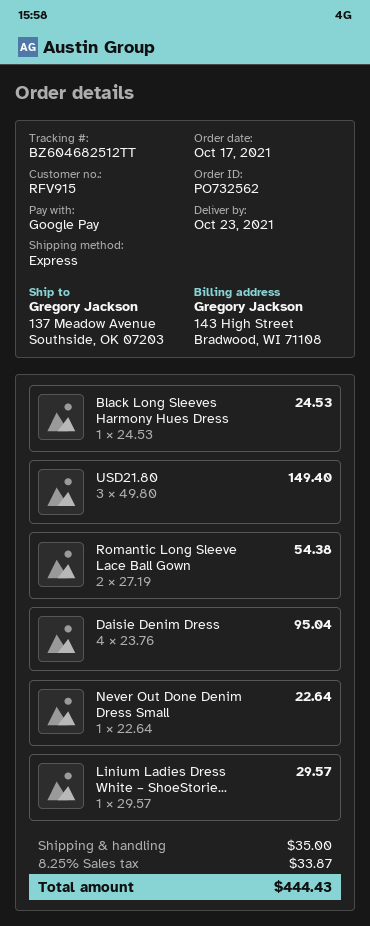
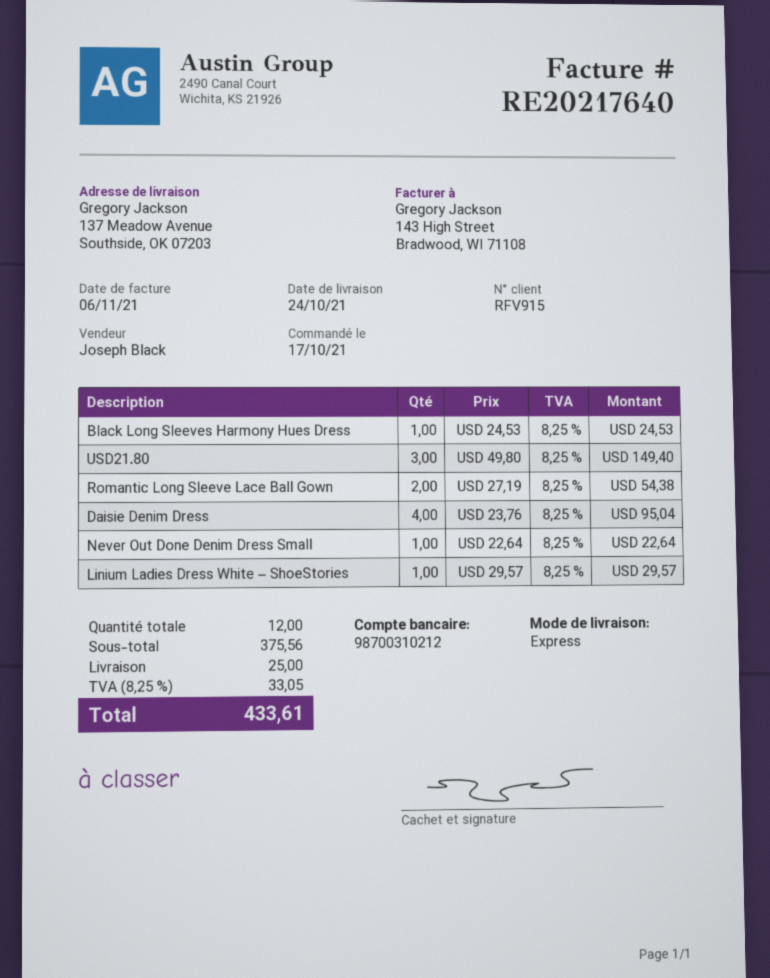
delivery date: 2021-10-23 -> 2021-10-24
shipping: 35.00 -> 25.00
tax: 8.25% = 33.87 -> 8.25% = 33.05
total: 444.43 -> 433.61

